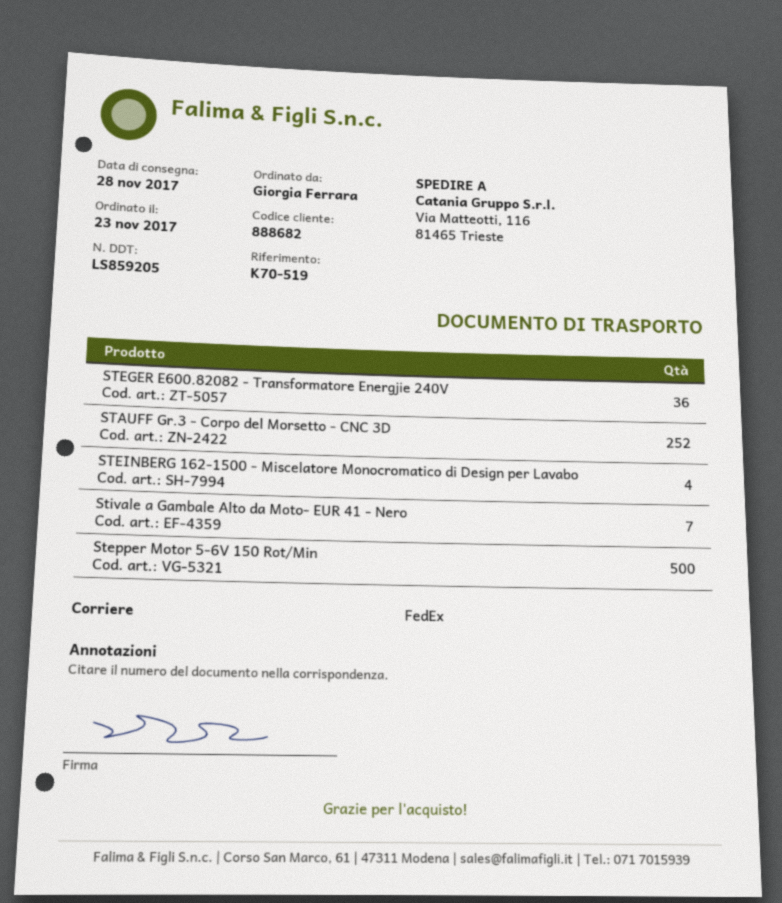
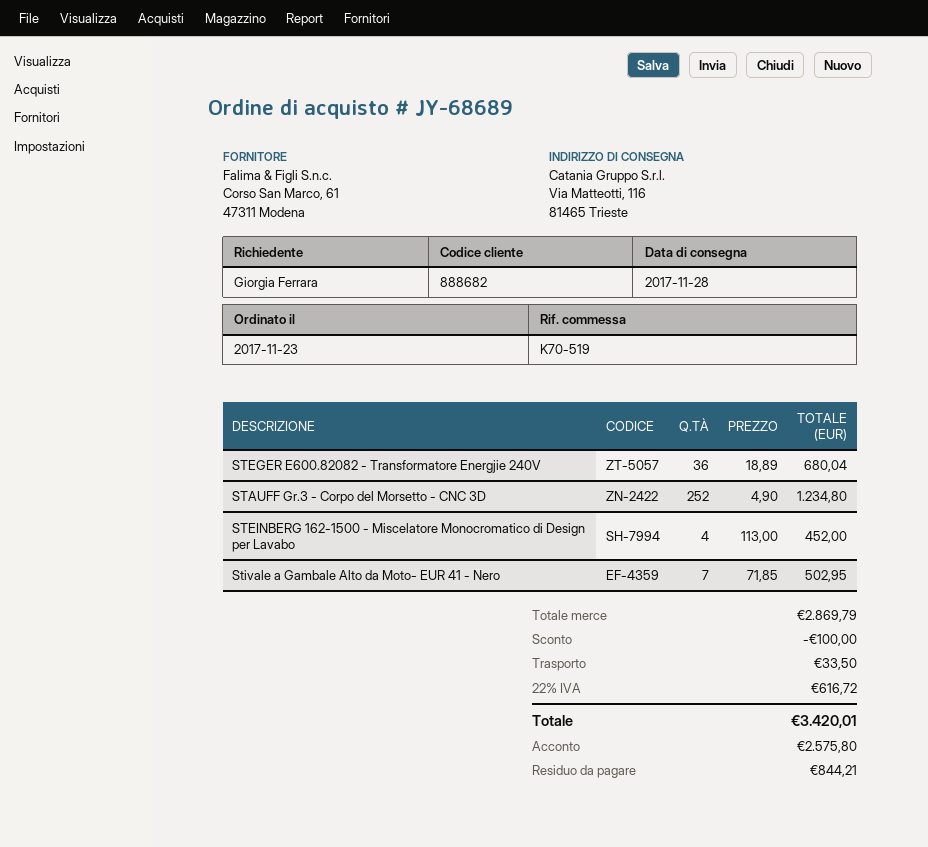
Stepper Motor 5-6V 150 Rot/Min: 500 -> none

